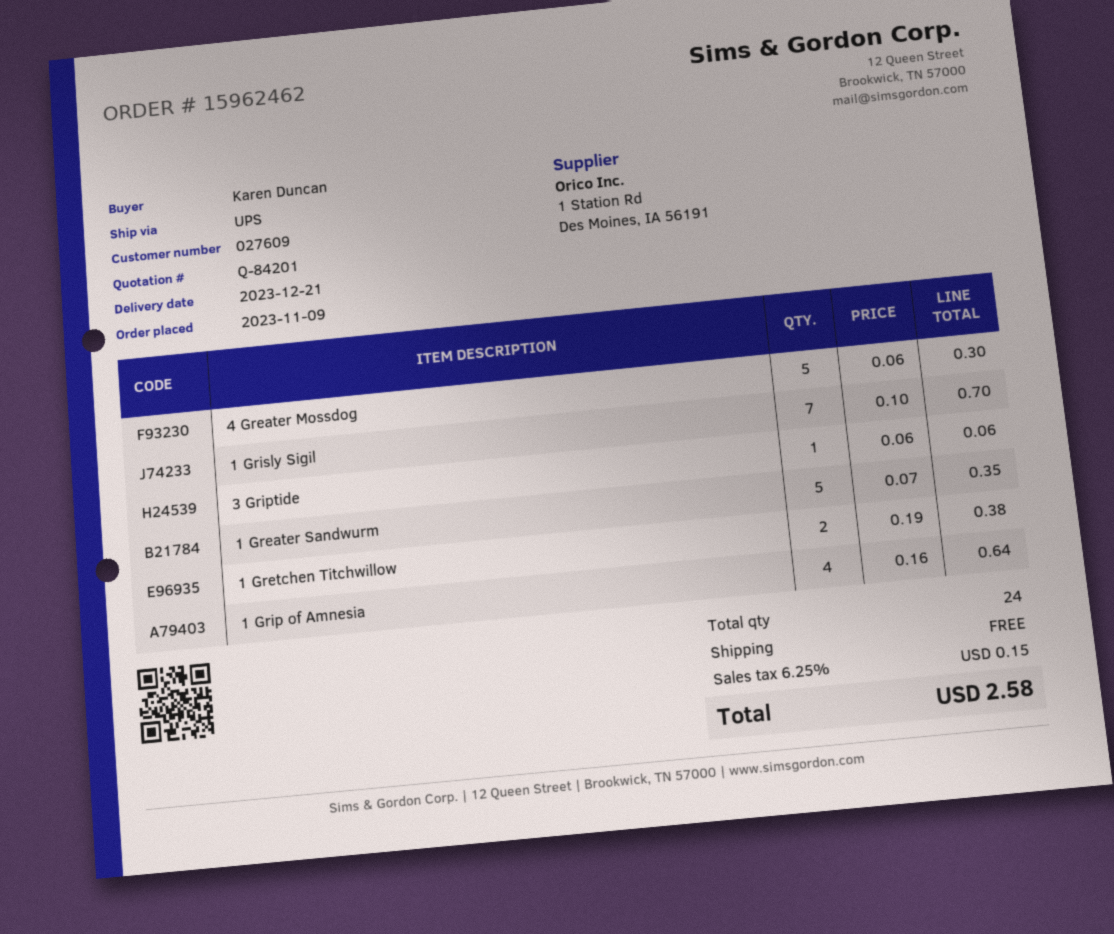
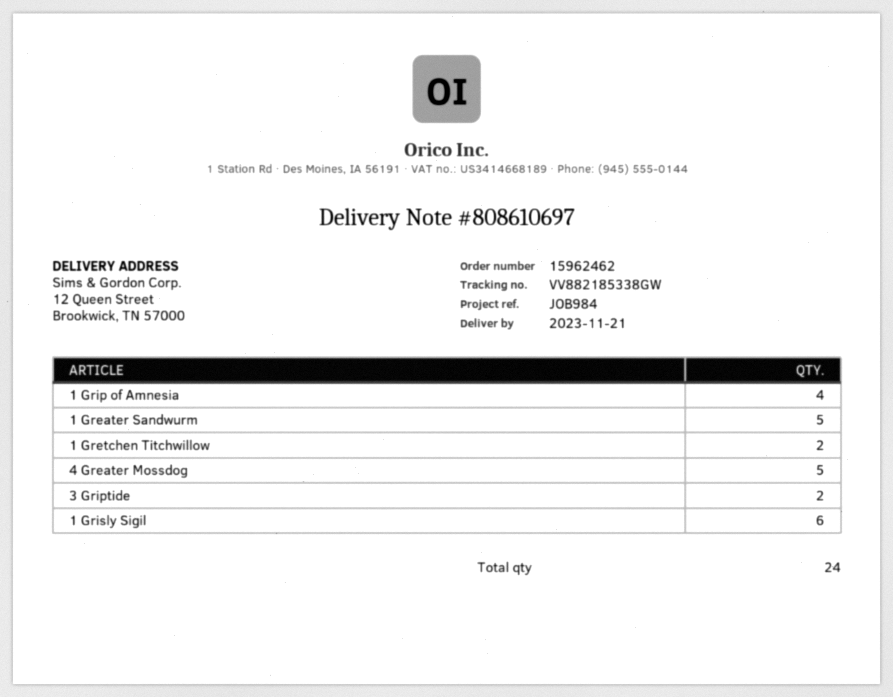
delivery date: 2023-12-21 -> 2023-11-21
1 Grisly Sigil: 7 -> 6
3 Griptide: 1 -> 2

